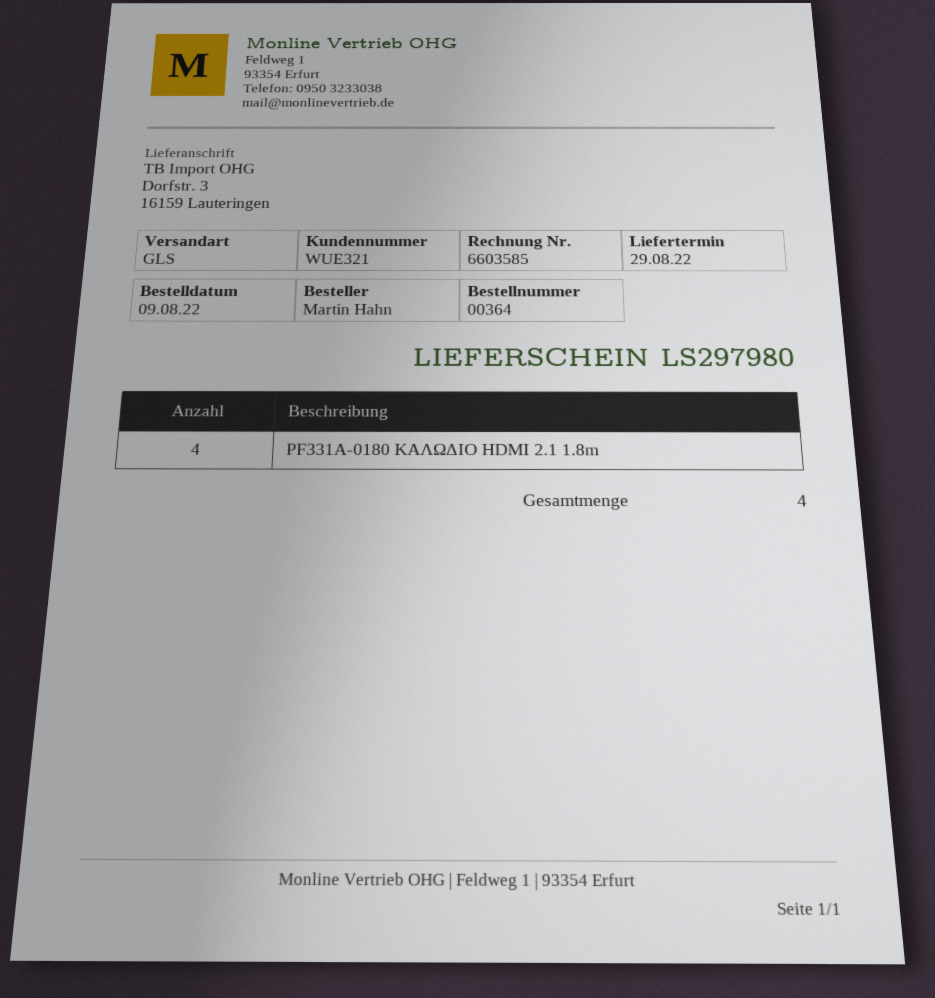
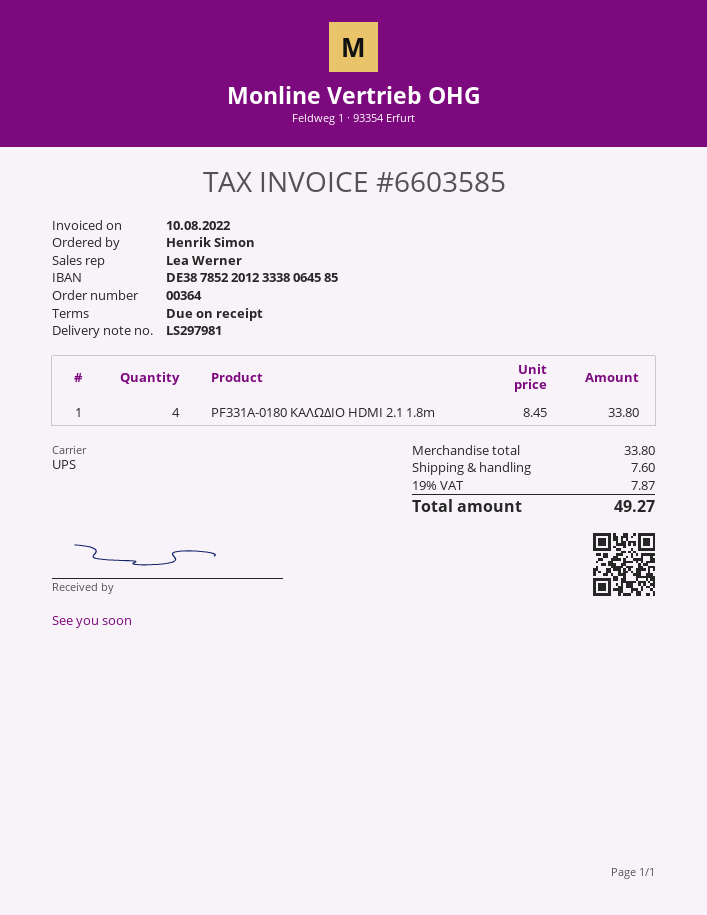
delivery note number: LS297980 -> LS297981
ordered by: Martin Hahn -> Henrik Simon
shipping method: GLS -> UPS

